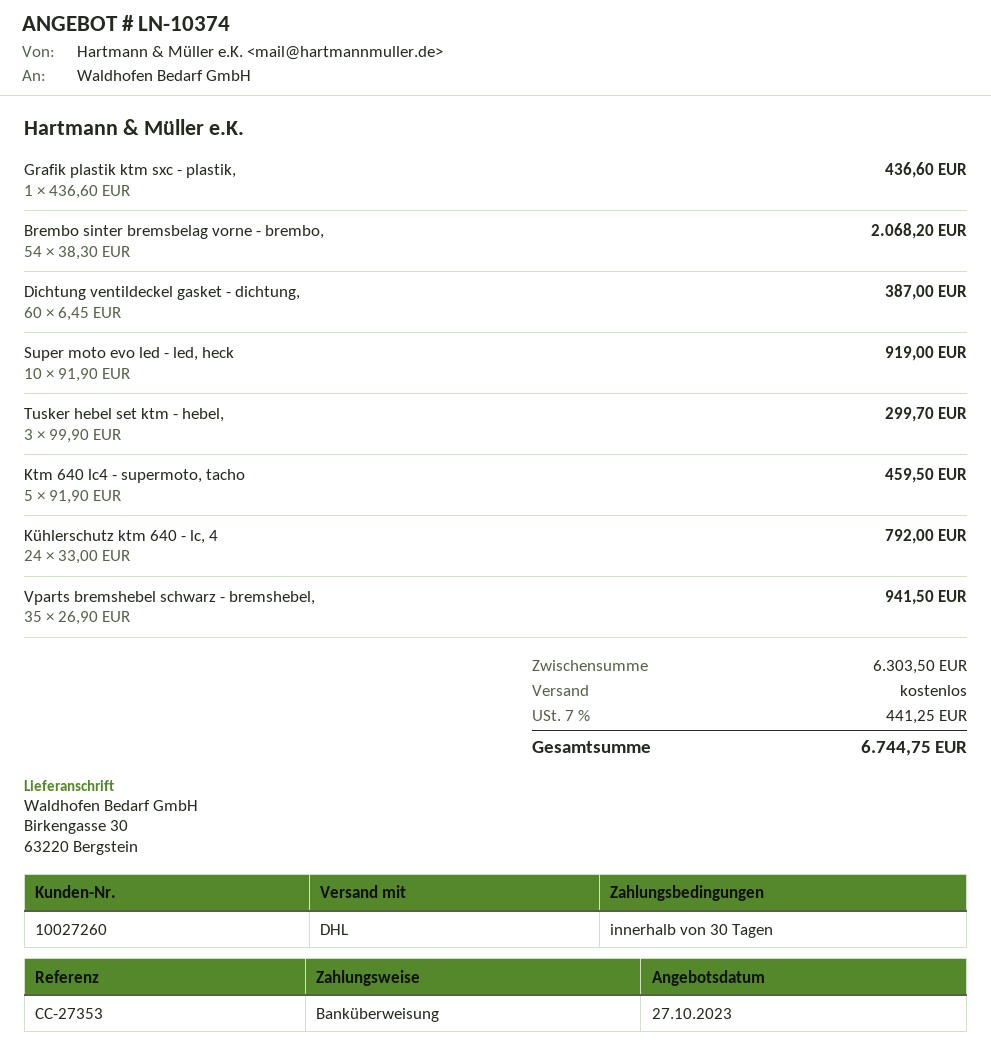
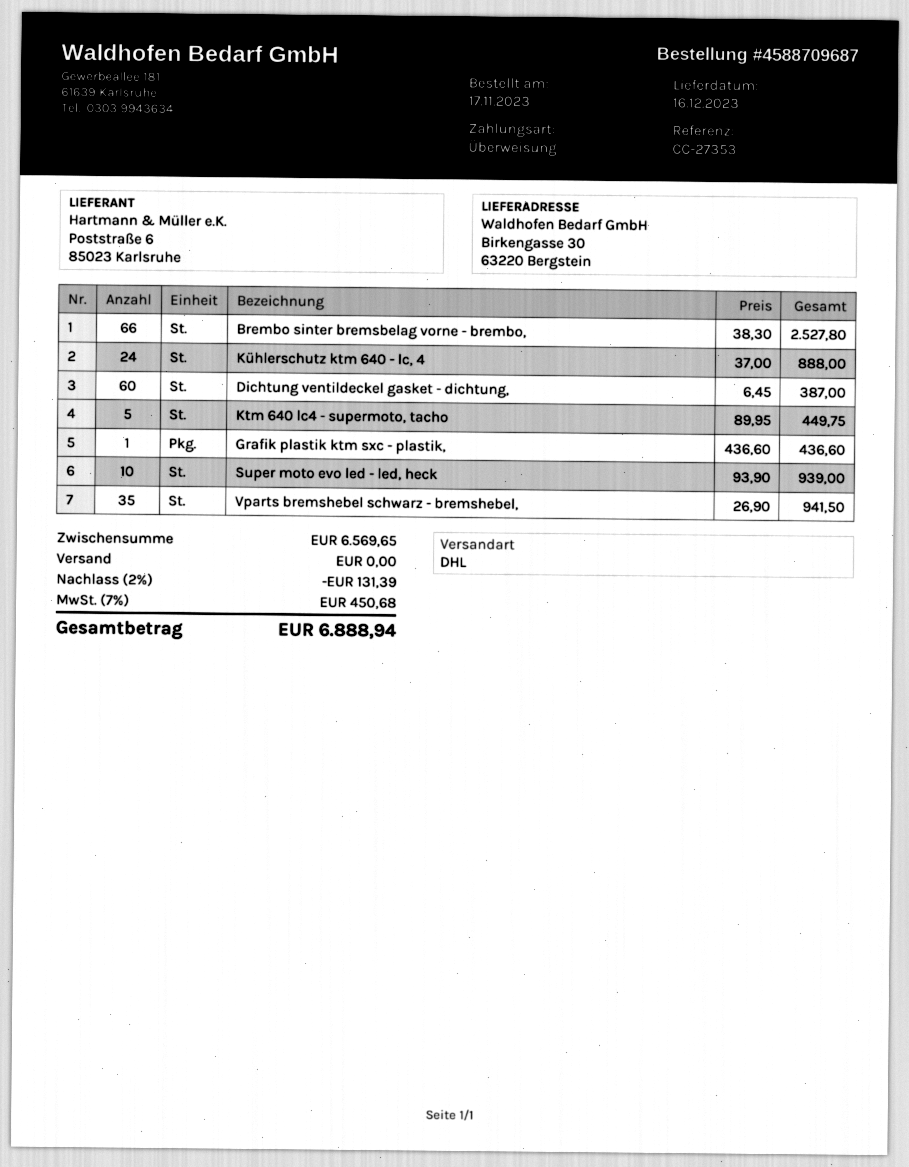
Brembo sinter bremsbelag vorne - brembo,: 54 x 38.30 = 2068.20 -> 66 x 38.30 = 2527.80
Super moto evo led - led, heck: 10 x 91.90 = 919.00 -> 10 x 93.90 = 939.00
Tusker hebel set ktm - hebel,: 3 x 99.90 = 299.70 -> none
Ktm 640 lc4 - supermoto, tacho: 5 x 91.90 = 459.50 -> 5 x 89.95 = 449.75
Kühlerschutz ktm 640 - lc, 4: 24 x 33.00 = 792.00 -> 24 x 37.00 = 888.00
subtotal: 6303.50 -> 6569.65
discount: none -> 2% = 131.39
tax: 7% = 441.25 -> 7% = 450.68
total: 6744.75 -> 6888.94

